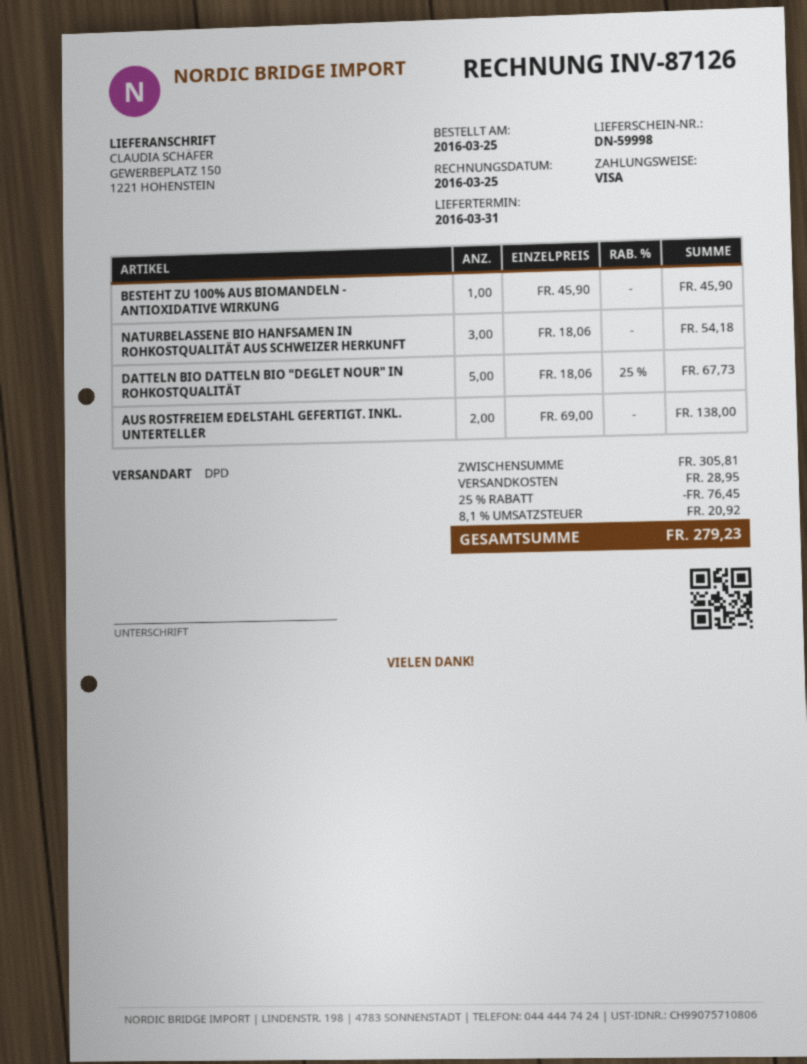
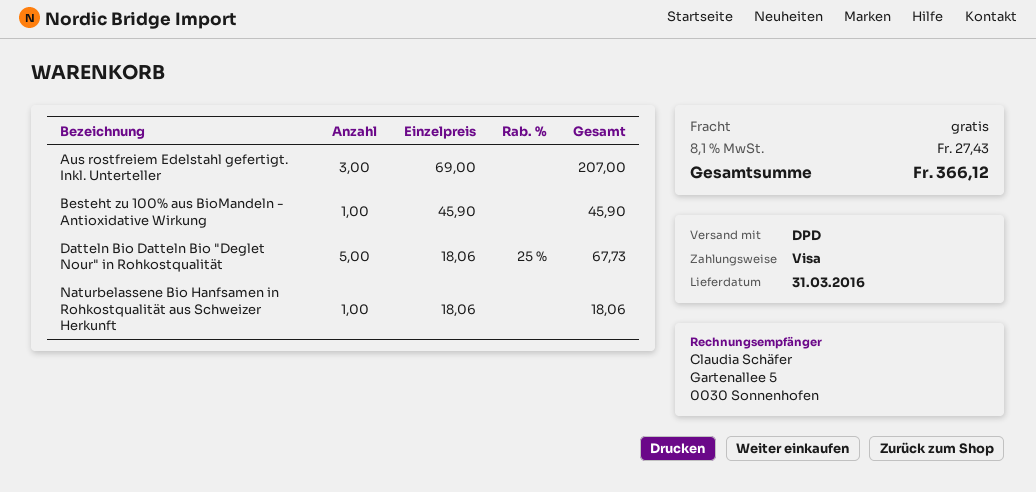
NATURBELASSENE BIO HANFSAMEN IN ROHKOSTQUALITÄT AUS SCHWEIZER HERKUNFT: 3 x 18.06 = 54.18 -> 1 x 18.06 = 18.06
AUS ROSTFREIEM EDELSTAHL GEFERTIGT. INKL. UNTERTELLER: 2 x 69.00 = 138.00 -> 3 x 69.00 = 207.00
discount: 25% = 76.45 -> none
shipping: 28.95 -> 0.00
tax: 8.1% = 20.92 -> 8.1% = 27.43
total: 279.23 -> 366.12

